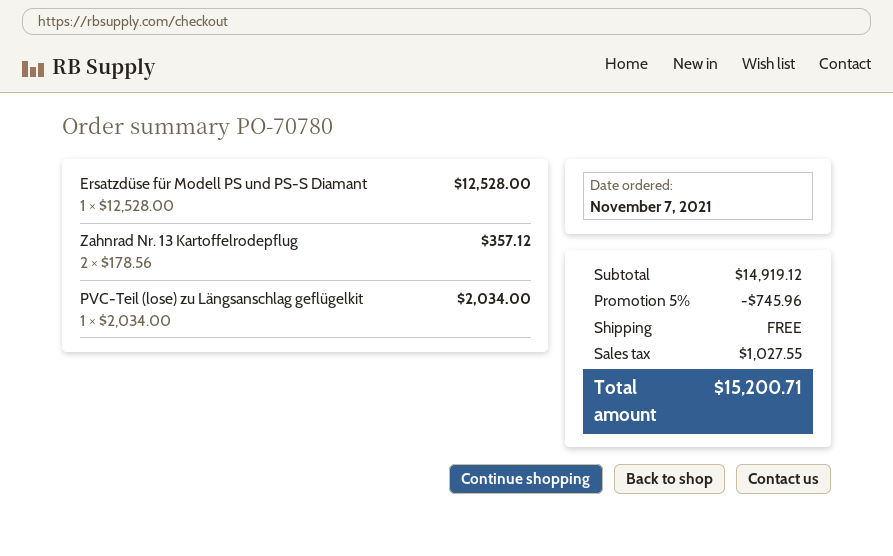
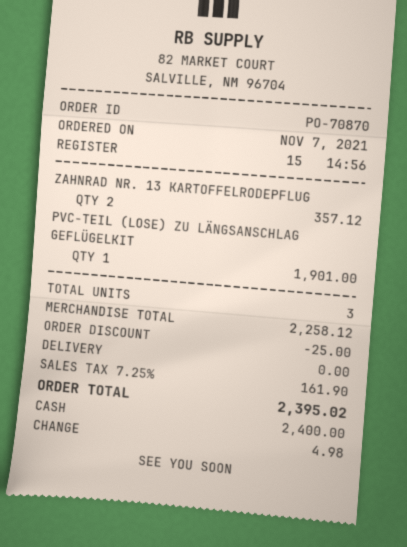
order number: PO-70780 -> PO-70870
Ersatzdüse für Modell PS und PS-S Diamant: 1 for 12528.00 -> none
PVC-Teil (lose) zu Längsanschlag geflügelkit: 1 for 2034.00 -> 1 for 1901.00
subtotal: 14919.12 -> 2258.12
discount: 745.96 -> 25.00
tax: 1027.55 -> 161.90
total: 15200.71 -> 2395.02

